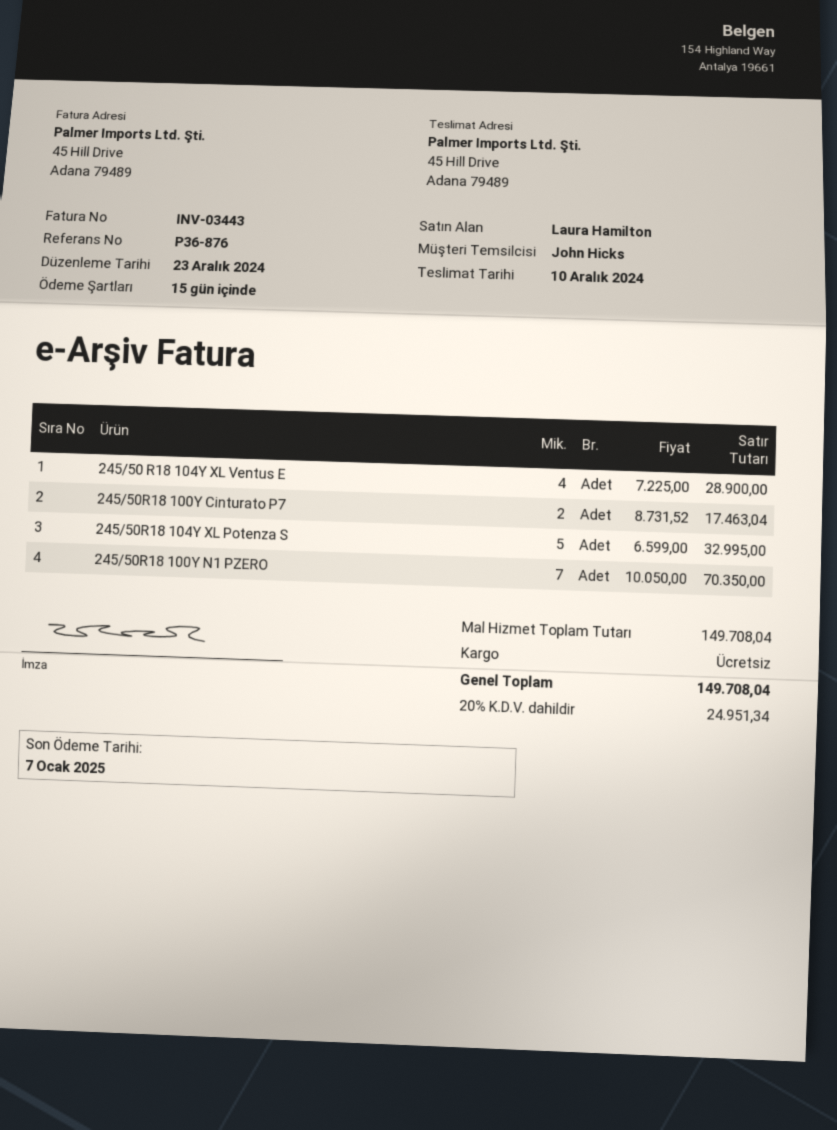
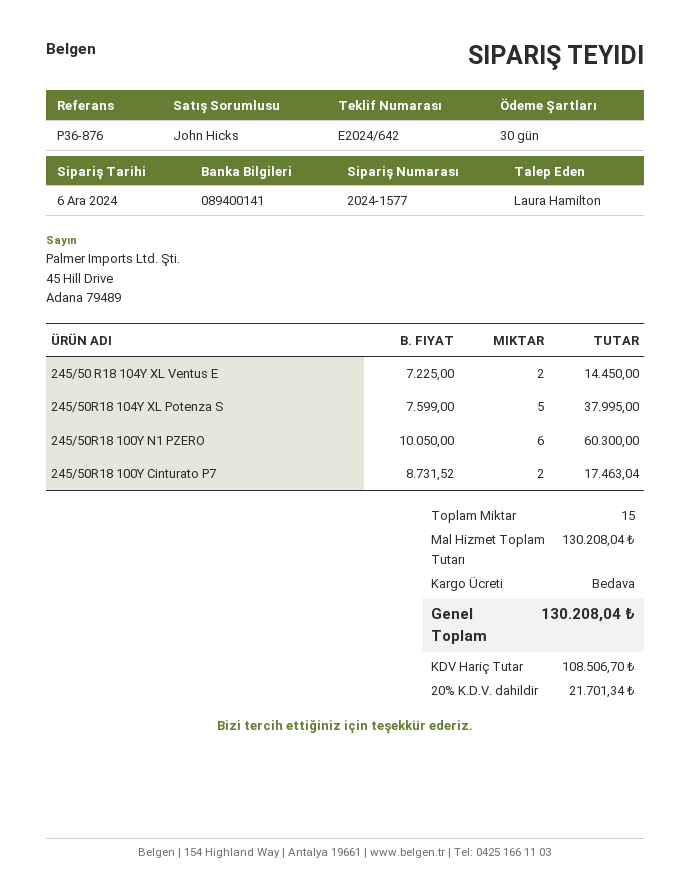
payment terms: 15 days -> 30 days
245/50 R18 104Y XL Ventus E: 4 x 7225.00 = 28900.00 -> 2 x 7225.00 = 14450.00
245/50R18 104Y XL Potenza S: 5 x 6599.00 = 32995.00 -> 5 x 7599.00 = 37995.00
245/50R18 100Y N1 PZERO: 7 x 10050.00 = 70350.00 -> 6 x 10050.00 = 60300.00
subtotal: 149708.04 -> 130208.04
tax: 20% = 24951.34 -> 20% = 21701.34
total: 149708.04 -> 130208.04

